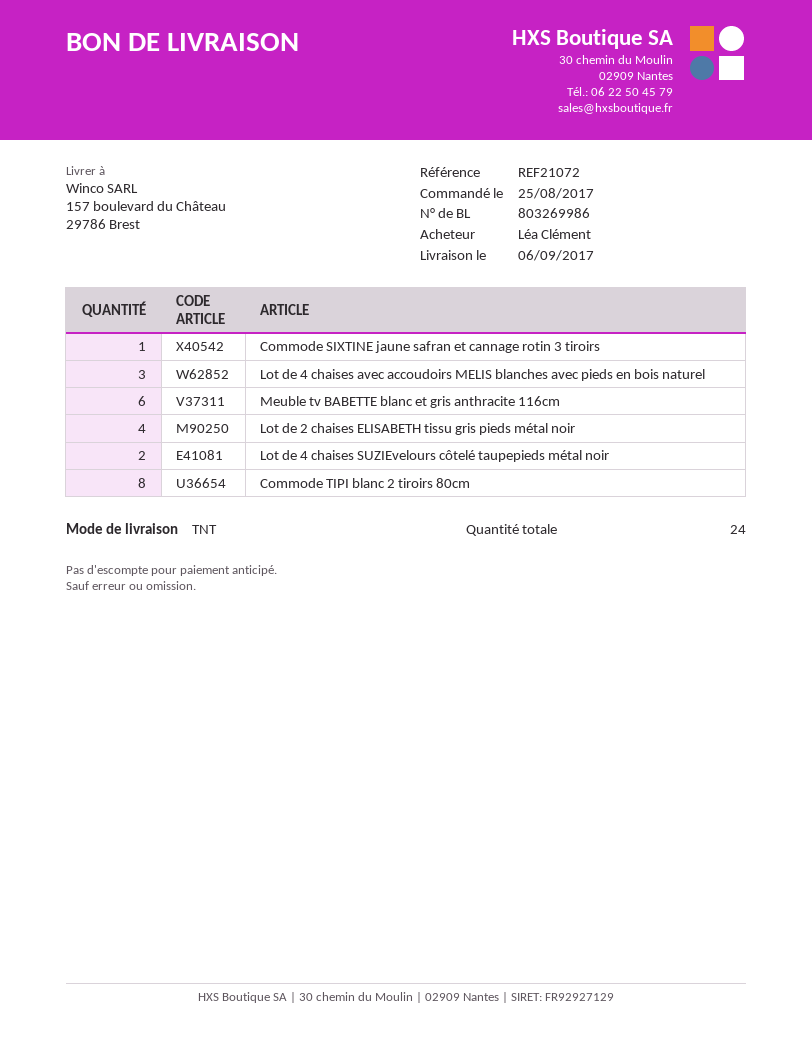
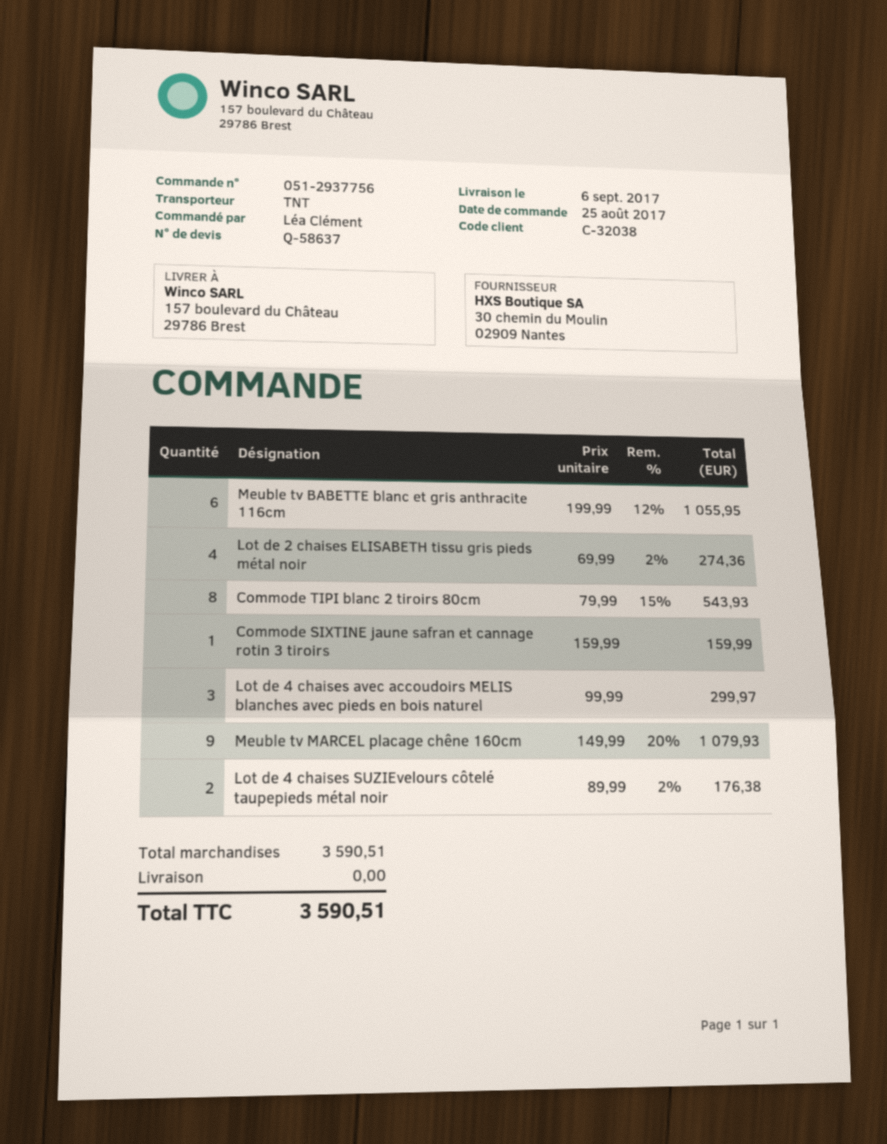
Meuble tv MARCEL placage chêne 160cm: none -> 9

